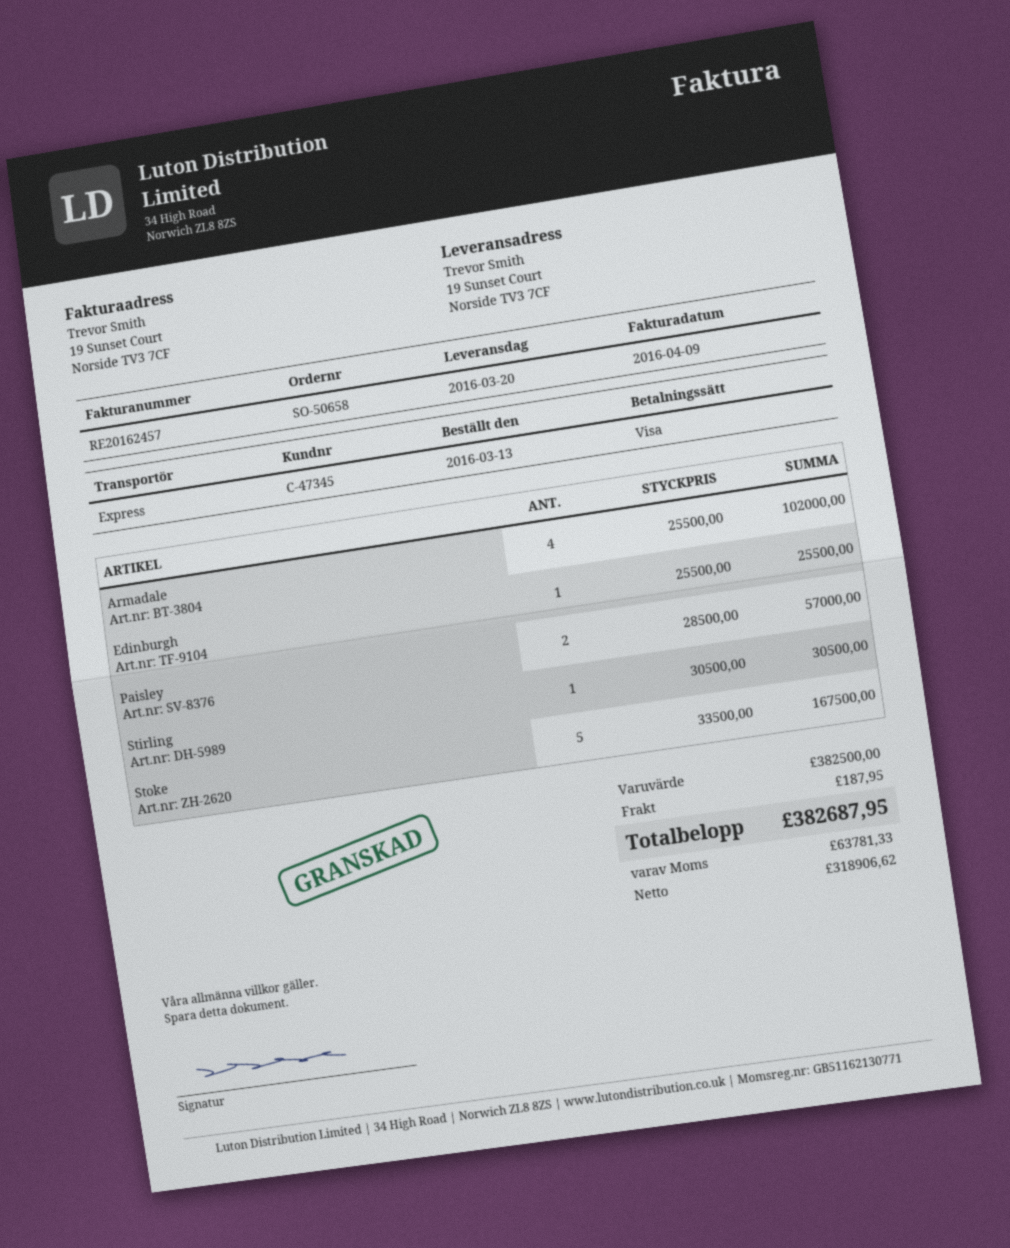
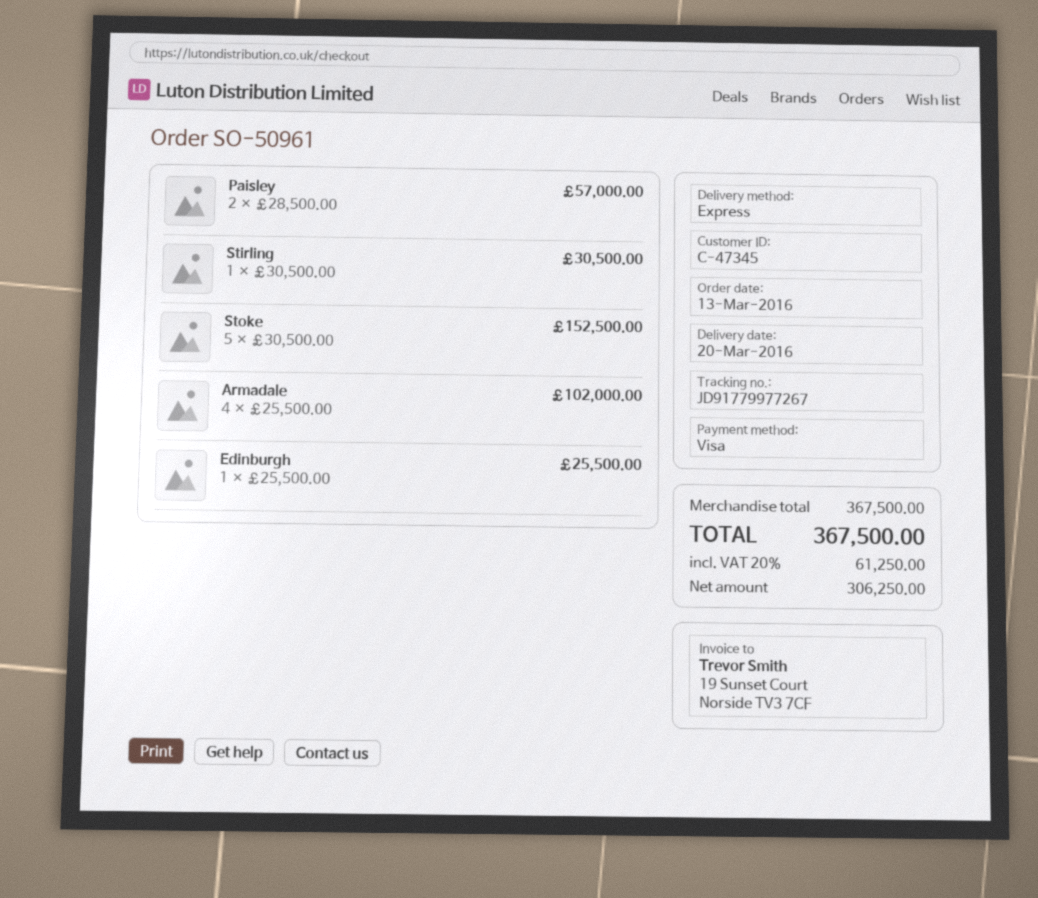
order number: SO-50658 -> SO-50961
Stoke: 5 x 33500.00 = 167500.00 -> 5 x 30500.00 = 152500.00
subtotal: 382500.00 -> 367500.00
shipping: 187.95 -> none
net: 318906.62 -> 306250.00
tax: 63781.33 -> 61250.00
total: 382687.95 -> 367500.00

